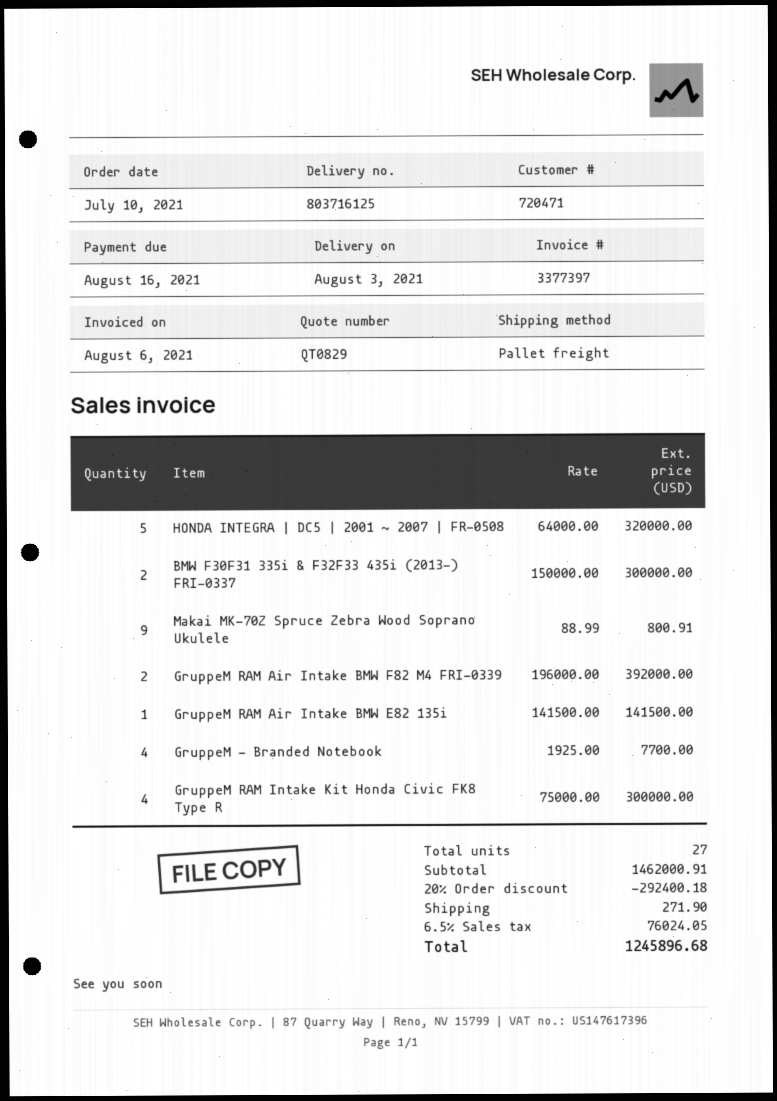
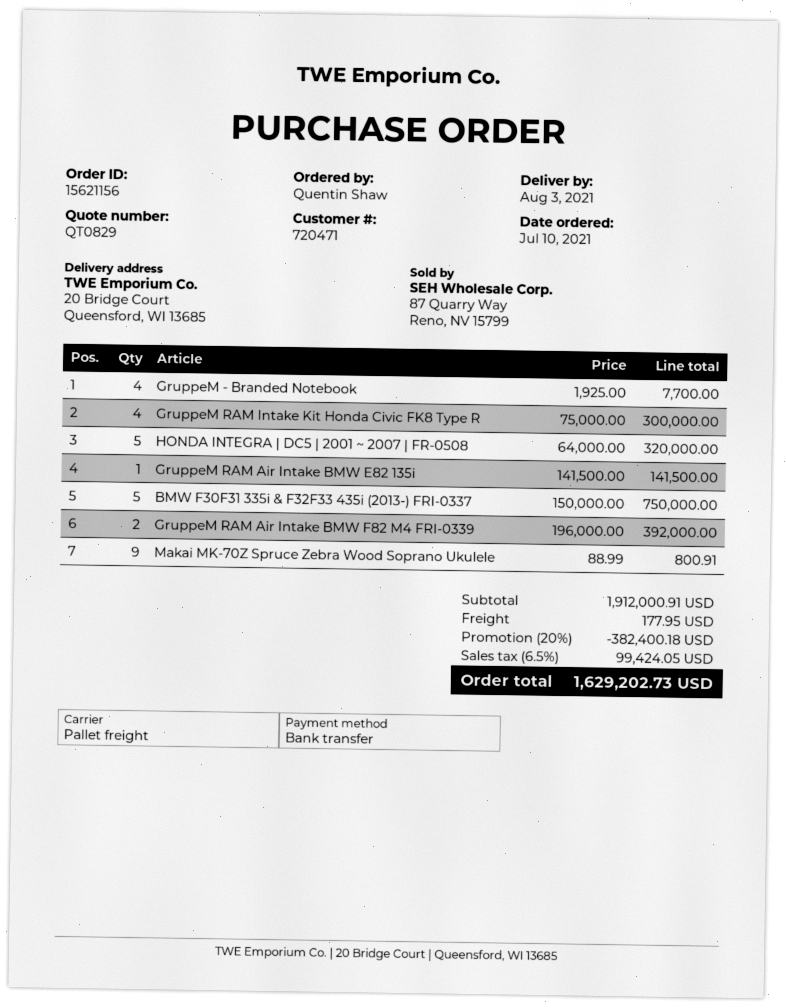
BMW F30F31 335i & F32F33 435i (2013-) FRI-0337: 2 x 150000.00 = 300000.00 -> 5 x 150000.00 = 750000.00
subtotal: 1462000.91 -> 1912000.91
discount: 20% = 292400.18 -> 20% = 382400.18
shipping: 271.90 -> 177.95
tax: 6.5% = 76024.05 -> 6.5% = 99424.05
total: 1245896.68 -> 1629202.73

